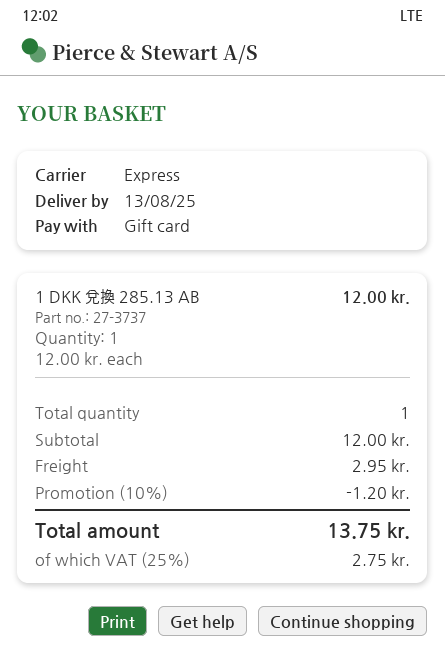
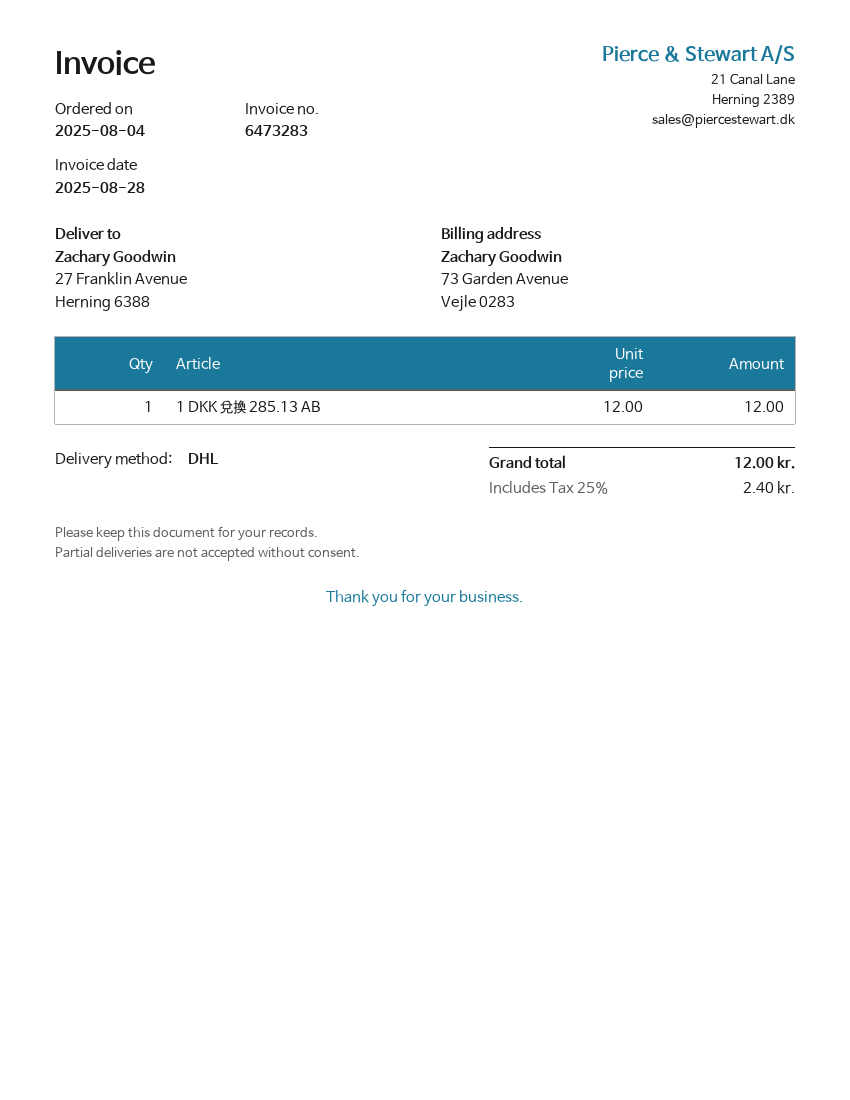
shipping method: express -> DHL
discount: 10% = 1.20 -> none
shipping: 2.95 -> none
tax: 25% = 2.75 -> 25% = 2.40
total: 13.75 -> 12.00

